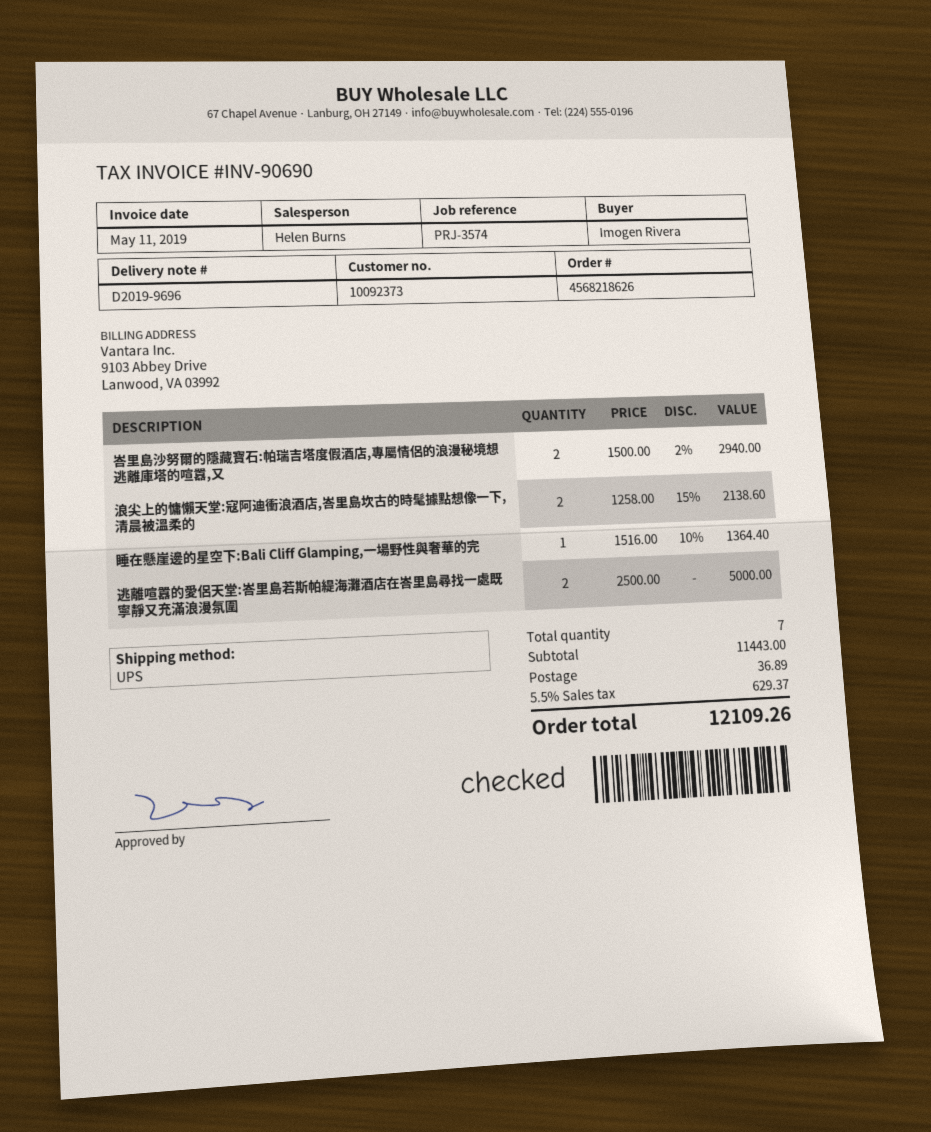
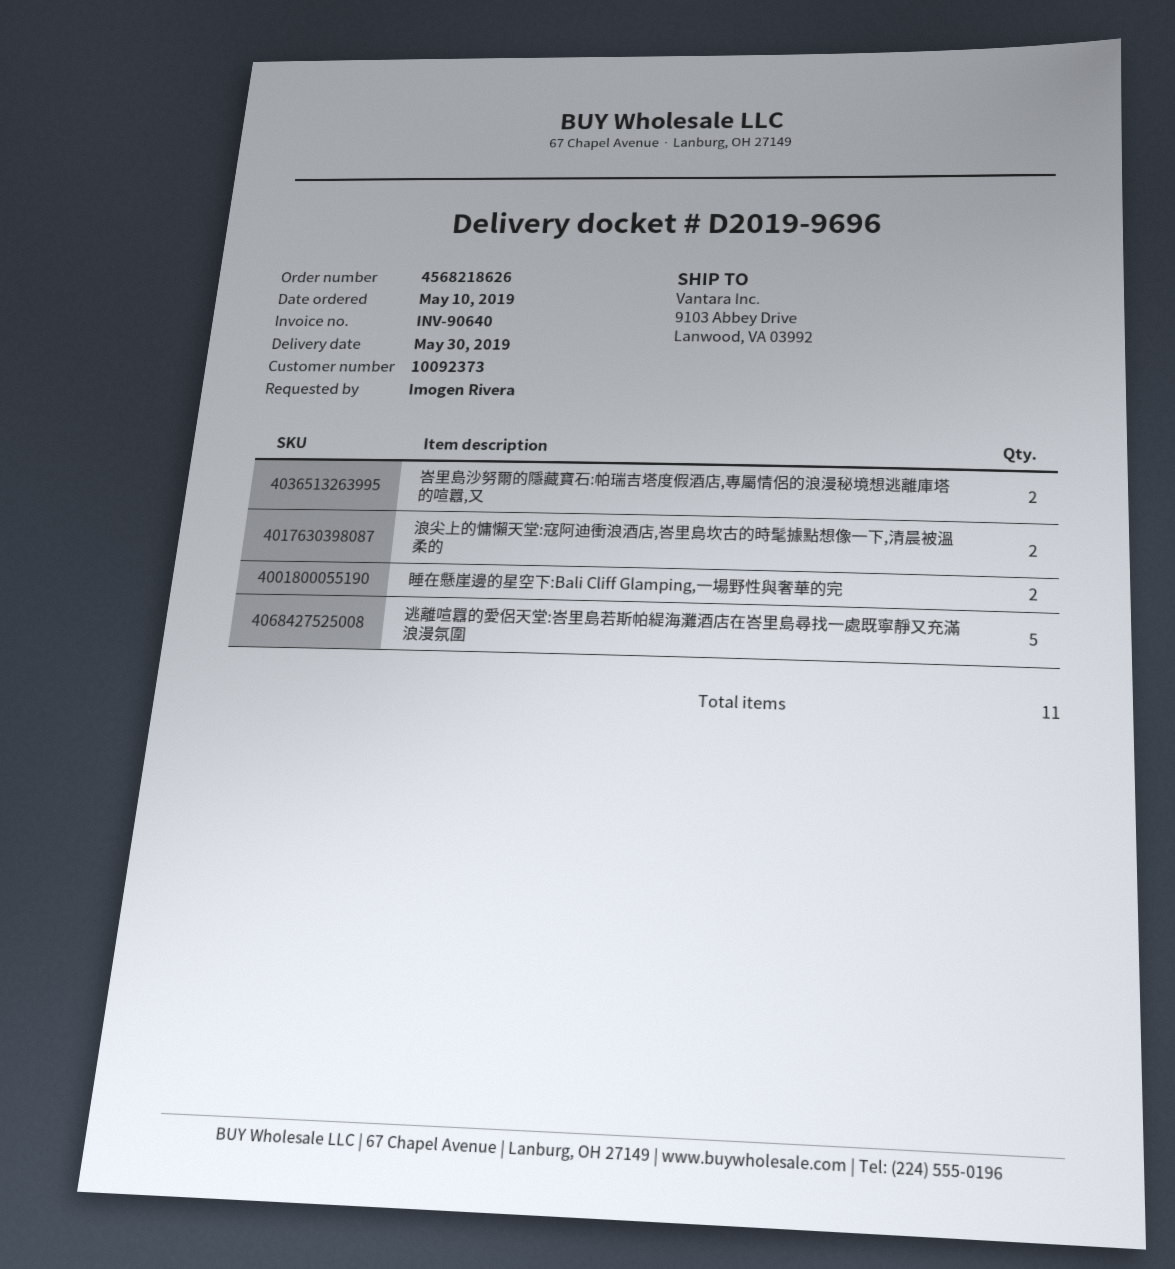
invoice number: INV-90690 -> INV-90640
睡在懸崖邊的星空下:Bali Cliff Glamping,一場野性與奢華的完: 1 -> 2
逃離喧囂的愛侶天堂:峇里島若斯帕緹海灘酒店在峇里島尋找一處既寧靜又充滿浪漫氛圍: 2 -> 5
total quantity: 7 -> 11

